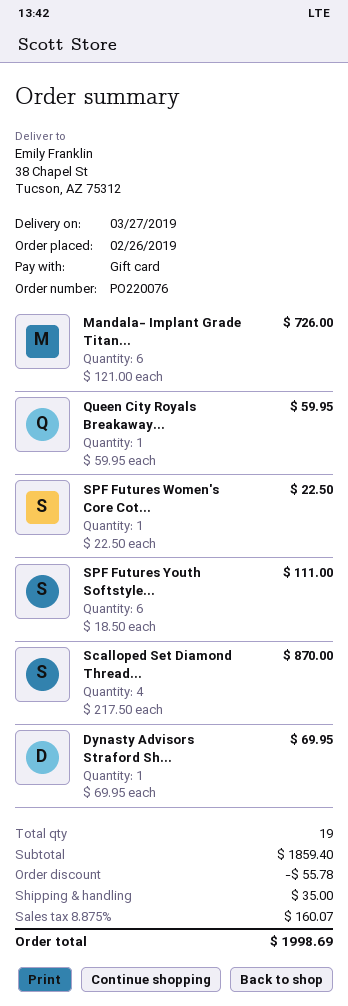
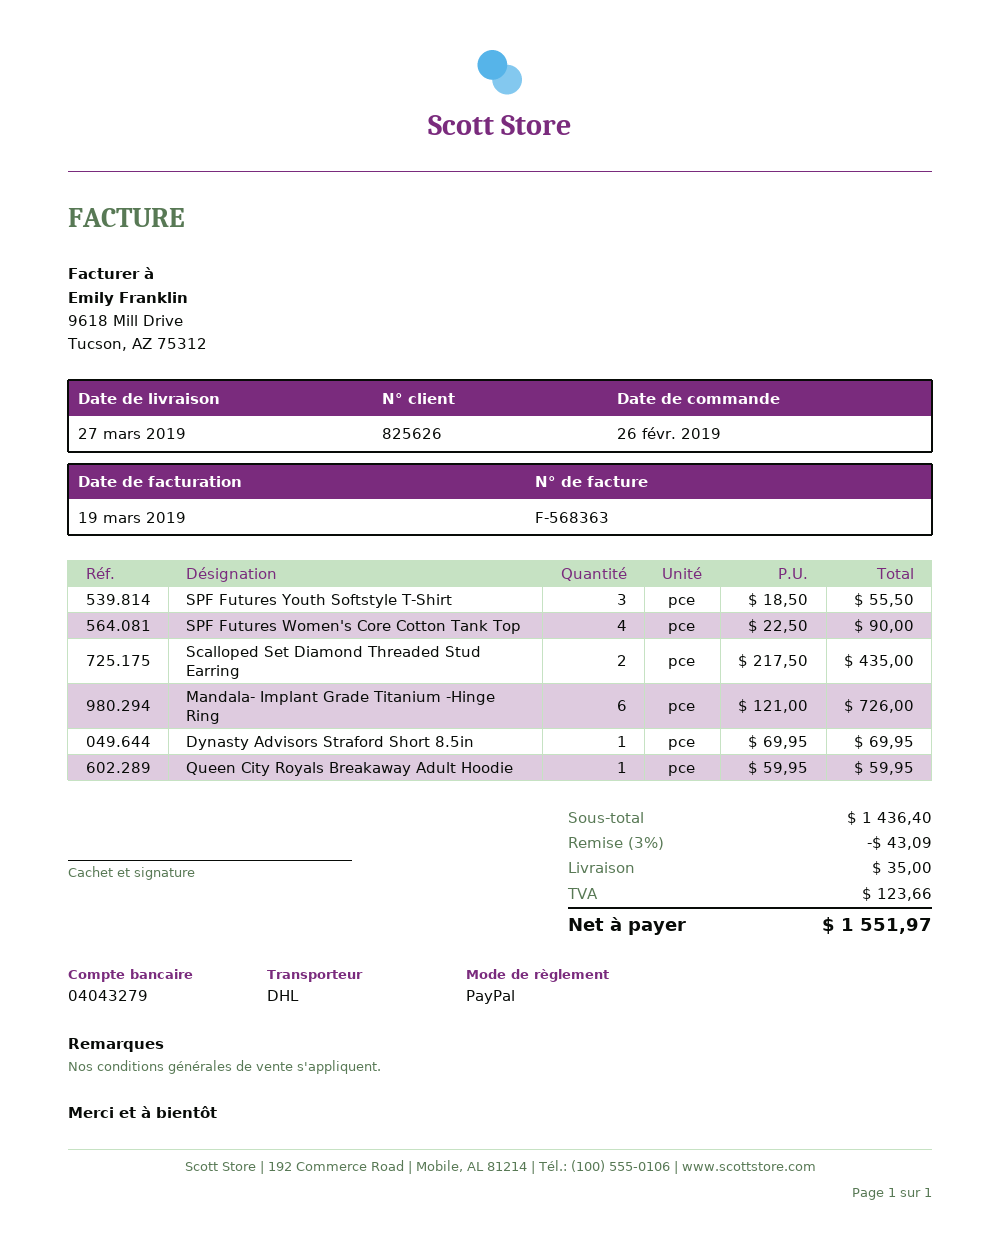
payment method: gift card -> PayPal
SPF Futures Women's Core Cot...: 1 x 22.50 = 22.50 -> 4 x 22.50 = 90.00
SPF Futures Youth Softstyle...: 6 x 18.50 = 111.00 -> 3 x 18.50 = 55.50
Scalloped Set Diamond Thread...: 4 x 217.50 = 870.00 -> 2 x 217.50 = 435.00
subtotal: 1859.40 -> 1436.40
discount: 55.78 -> 43.09
tax: 160.07 -> 123.66
total: 1998.69 -> 1551.97

